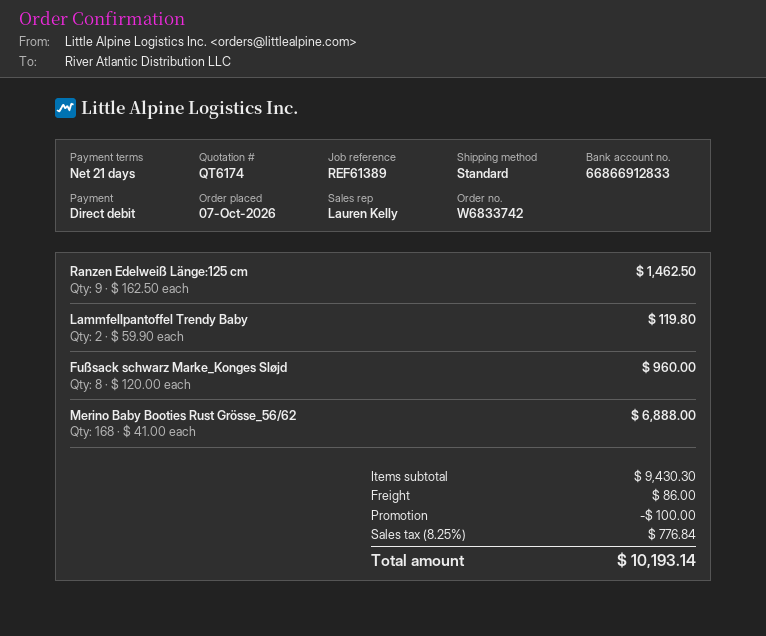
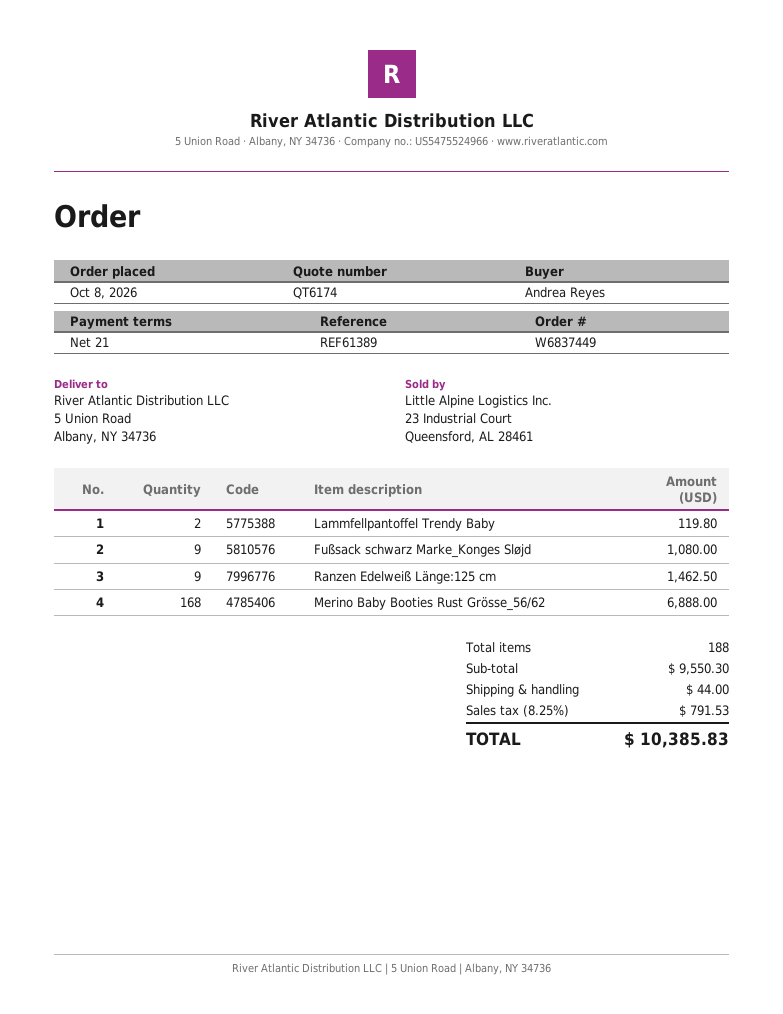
order number: W6833742 -> W6837449
order date: 2026-10-07 -> 2026-10-08
Fußsack schwarz Marke_Konges Sløjd: 8 for 960.00 -> 9 for 1080.00
subtotal: 9430.30 -> 9550.30
discount: 100.00 -> none
shipping: 86.00 -> 44.00
tax: 8.25% = 776.84 -> 8.25% = 791.53
total: 10193.14 -> 10385.83

